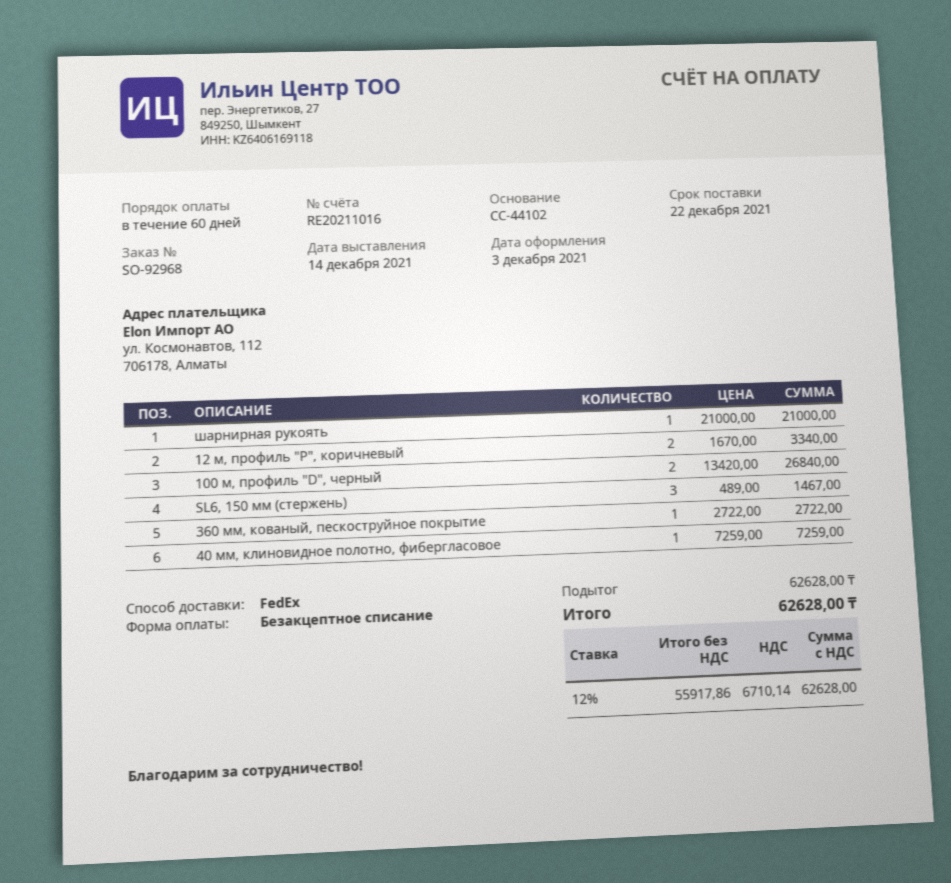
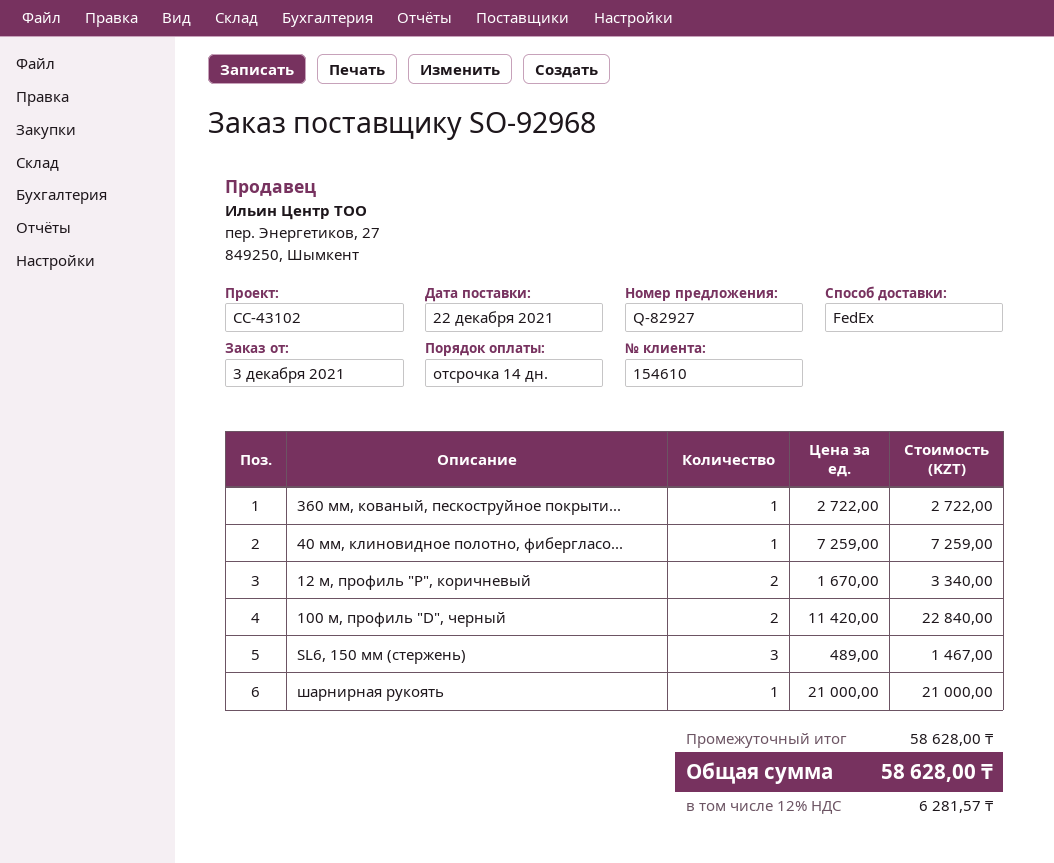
payment terms: 60 days -> 14 days
reference: CC-44102 -> CC-43102
100 м, профиль "D", черный: 2 x 13420.00 = 26840.00 -> 2 x 11420.00 = 22840.00
subtotal: 62628.00 -> 58628.00
tax: 12% = 6710.14 -> 12% = 6281.57
total: 62628.00 -> 58628.00

